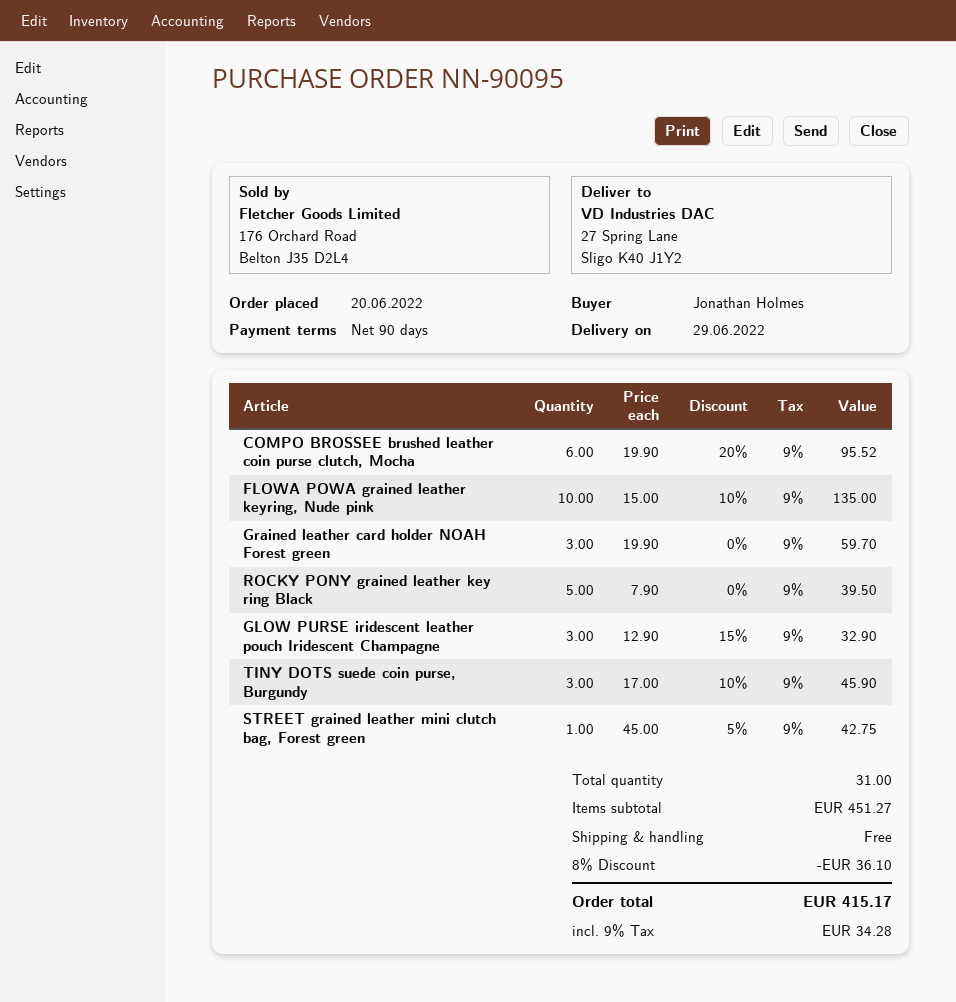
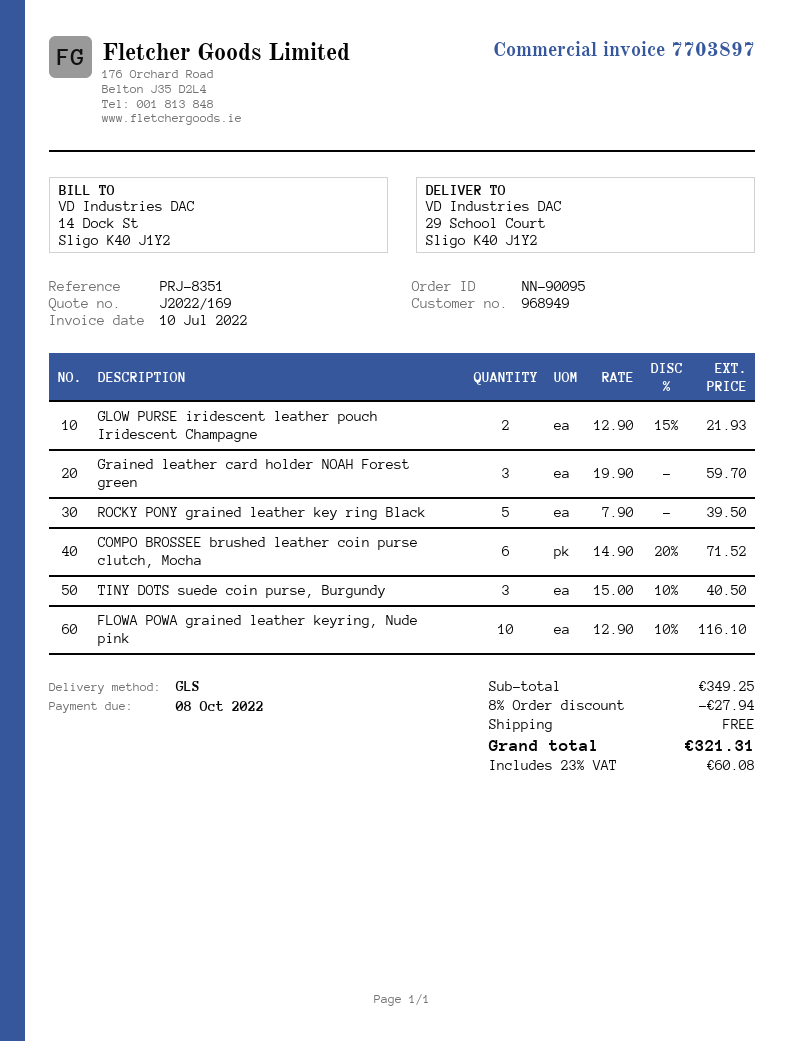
ship to: 27 Spring Lane, Sligo K40 J1Y2 -> 29 School Court, Sligo K40 J1Y2
COMPO BROSSEE brushed leather coin purse clutch, Mocha: 6 x 19.90 - 20% = 95.52 -> 6 x 14.90 - 20% = 71.52
FLOWA POWA grained leather keyring, Nude pink: 10 x 15.00 - 10% = 135.00 -> 10 x 12.90 - 10% = 116.10
GLOW PURSE iridescent leather pouch Iridescent Champagne: 3 x 12.90 - 15% = 32.90 -> 2 x 12.90 - 15% = 21.93
TINY DOTS suede coin purse, Burgundy: 3 x 17.00 - 10% = 45.90 -> 3 x 15.00 - 10% = 40.50
STREET grained leather mini clutch bag, Forest green: 1 x 45.00 - 5% = 42.75 -> none
subtotal: 451.27 -> 349.25
discount: 8% = 36.10 -> 8% = 27.94
tax: 9% = 34.28 -> 23% = 60.08
total: 415.17 -> 321.31

